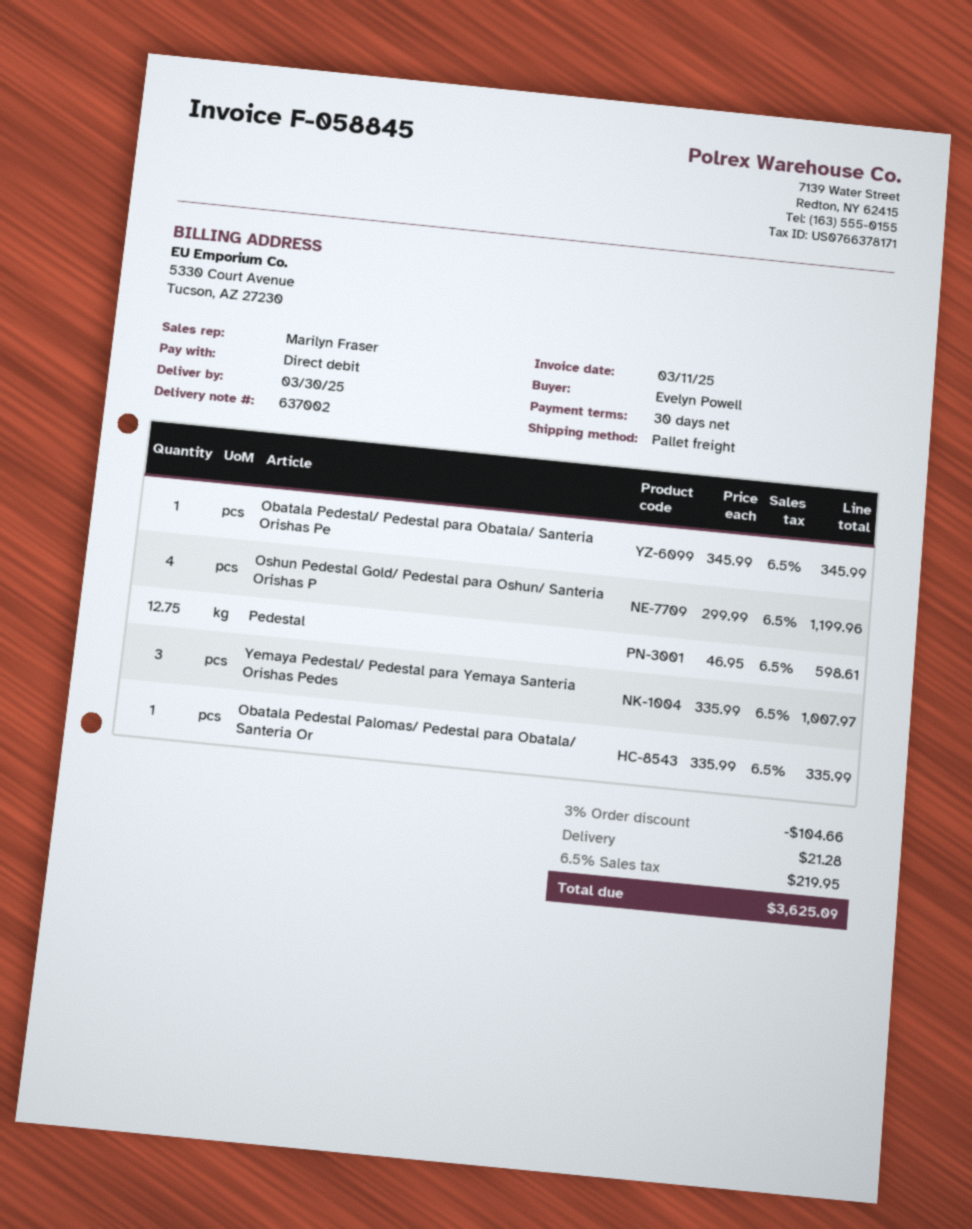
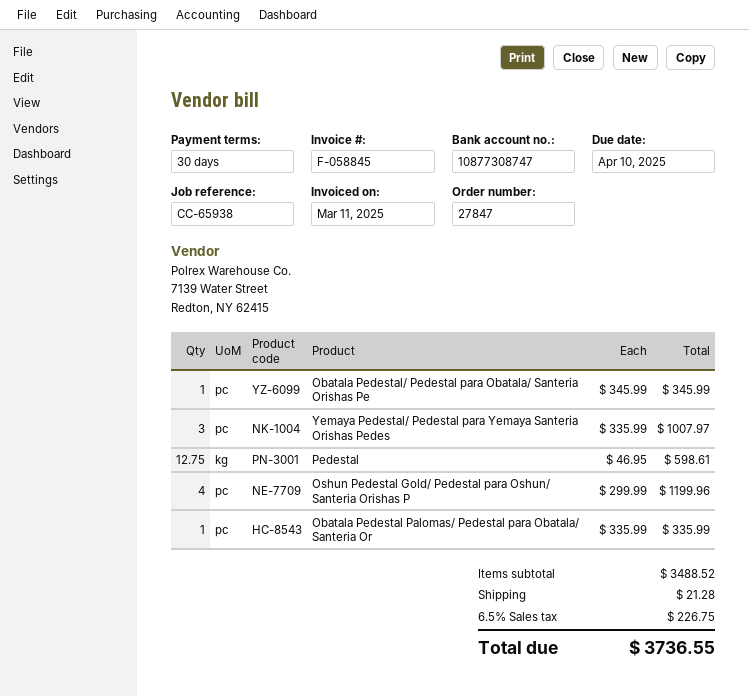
discount: 3% = 104.66 -> none
tax: 6.5% = 219.95 -> 6.5% = 226.75
total: 3625.09 -> 3736.55

